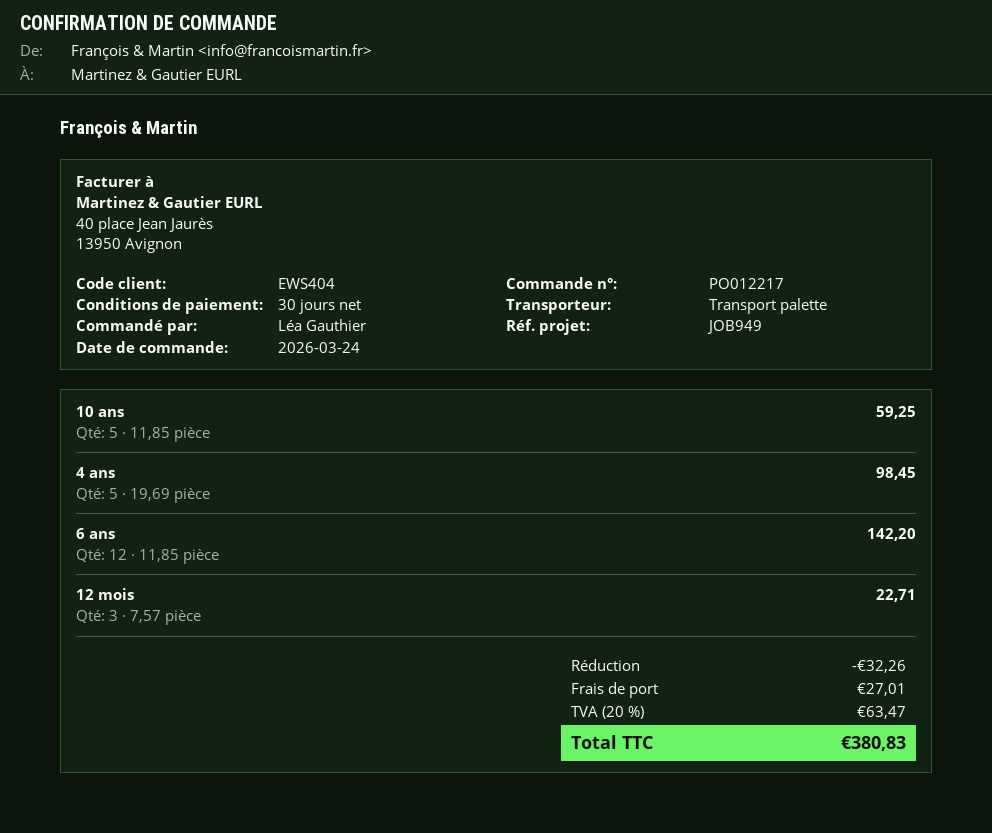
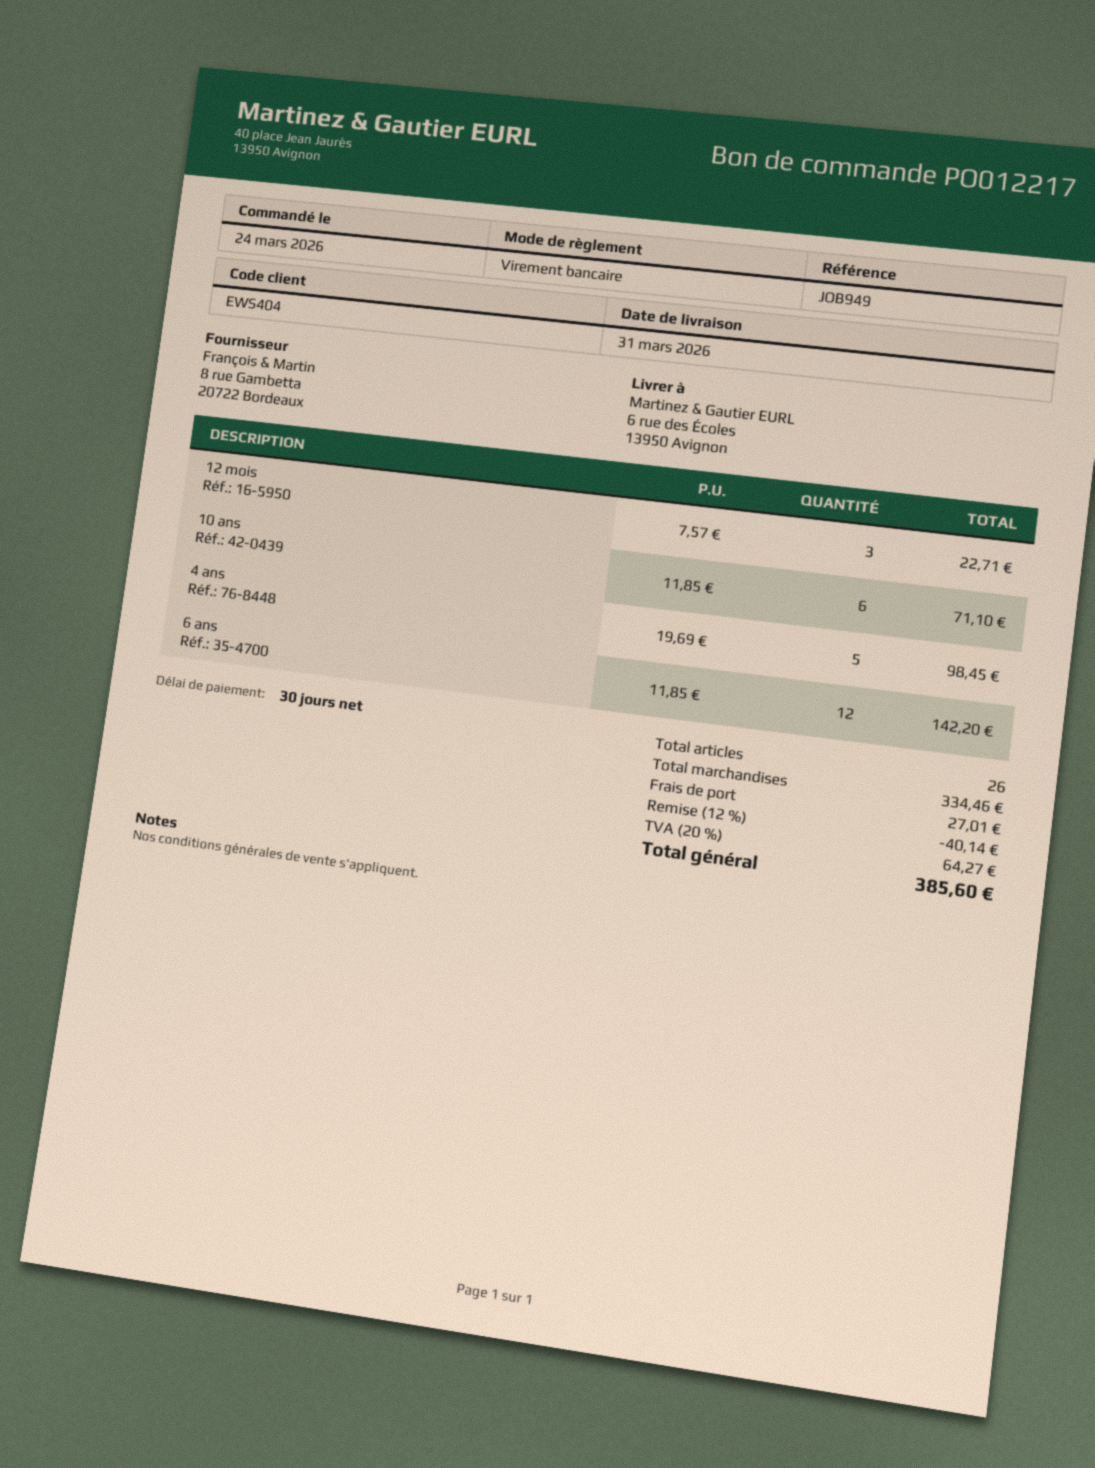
10 ans: 5 x 11.85 = 59.25 -> 6 x 11.85 = 71.10
discount: 32.26 -> 40.14
tax: 20% = 63.47 -> 20% = 64.27
total: 380.83 -> 385.60

